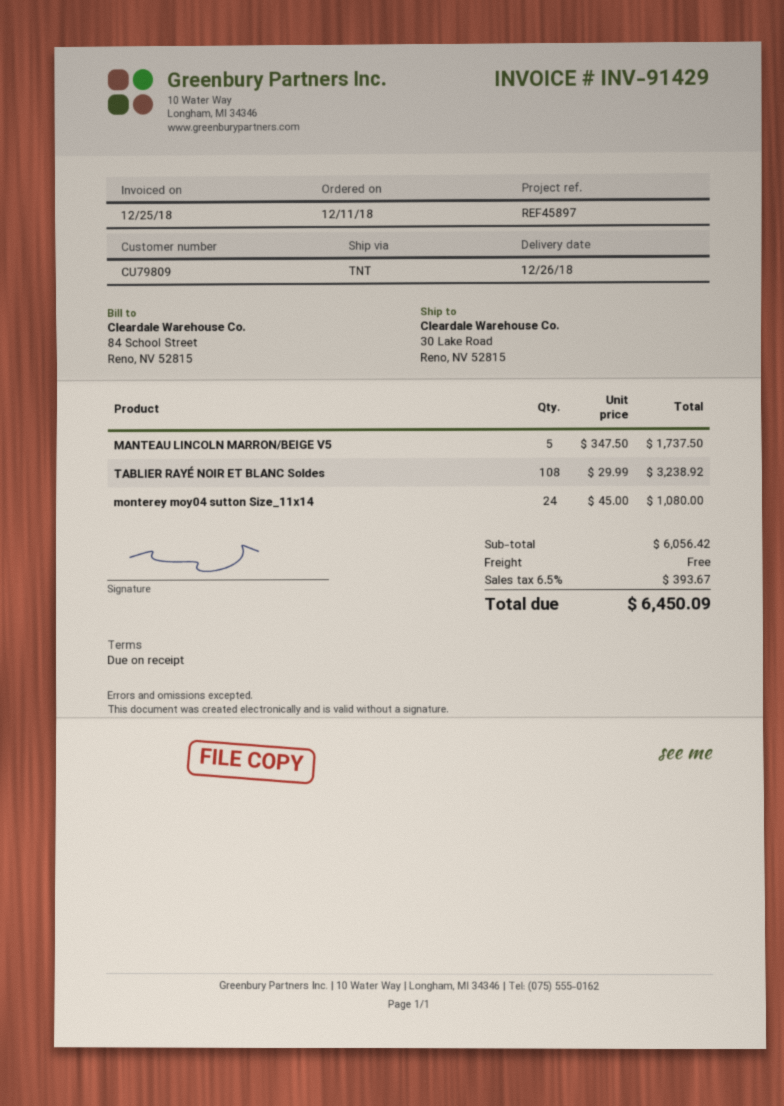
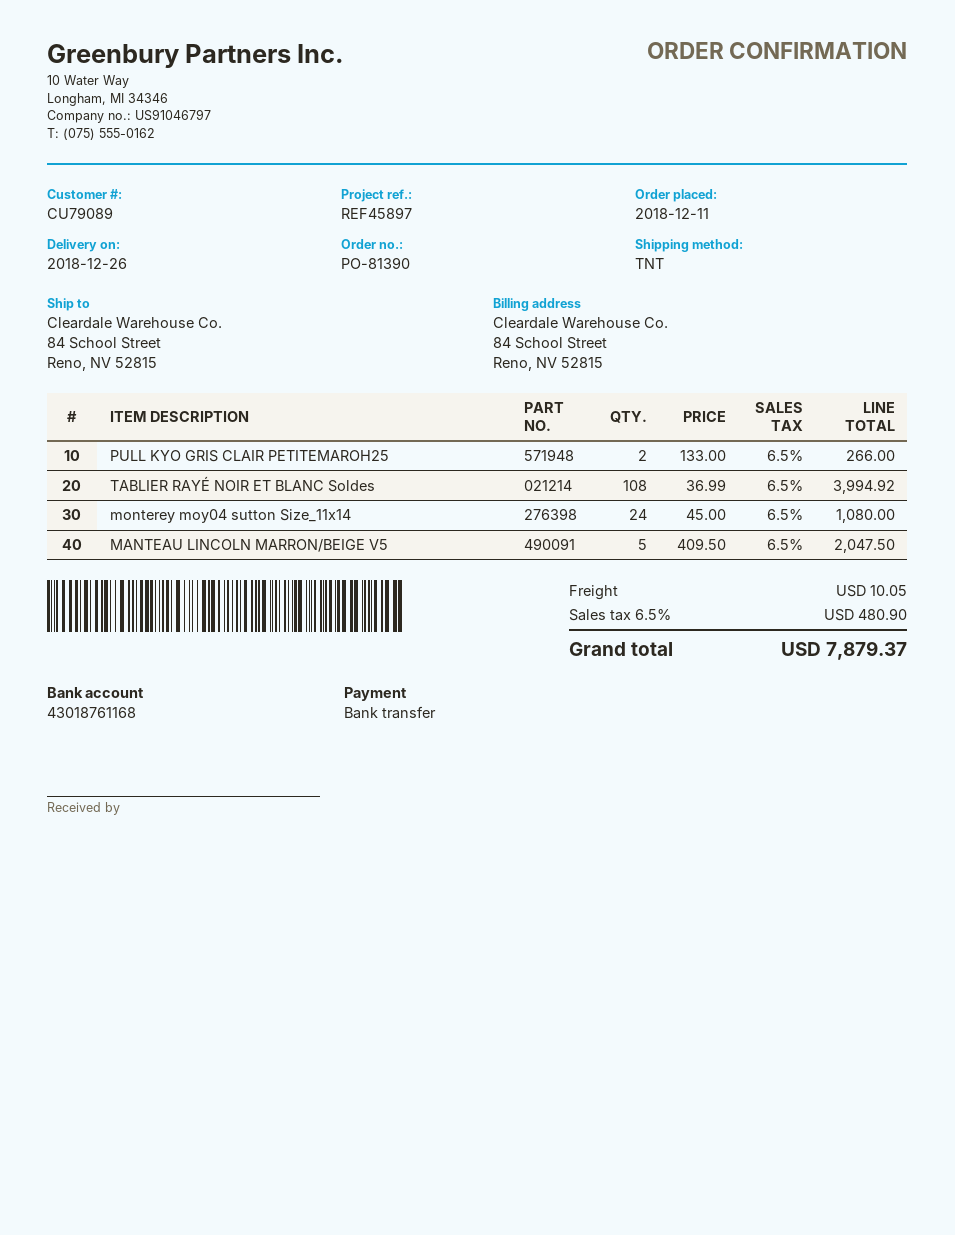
customer number: CU79809 -> CU79089
ship to: 30 Lake Road, Reno, NV 52815 -> 84 School Street, Reno, NV 52815
MANTEAU LINCOLN MARRON/BEIGE V5: 5 x 347.50 = 1737.50 -> 5 x 409.50 = 2047.50
TABLIER RAYÉ NOIR ET BLANC Soldes: 108 x 29.99 = 3238.92 -> 108 x 36.99 = 3994.92
PULL KYO GRIS CLAIR PETITEMAROH25: none -> 2 x 133.00 = 266.00
shipping: 0.00 -> 10.05
tax: 6.5% = 393.67 -> 6.5% = 480.90
total: 6450.09 -> 7879.37

